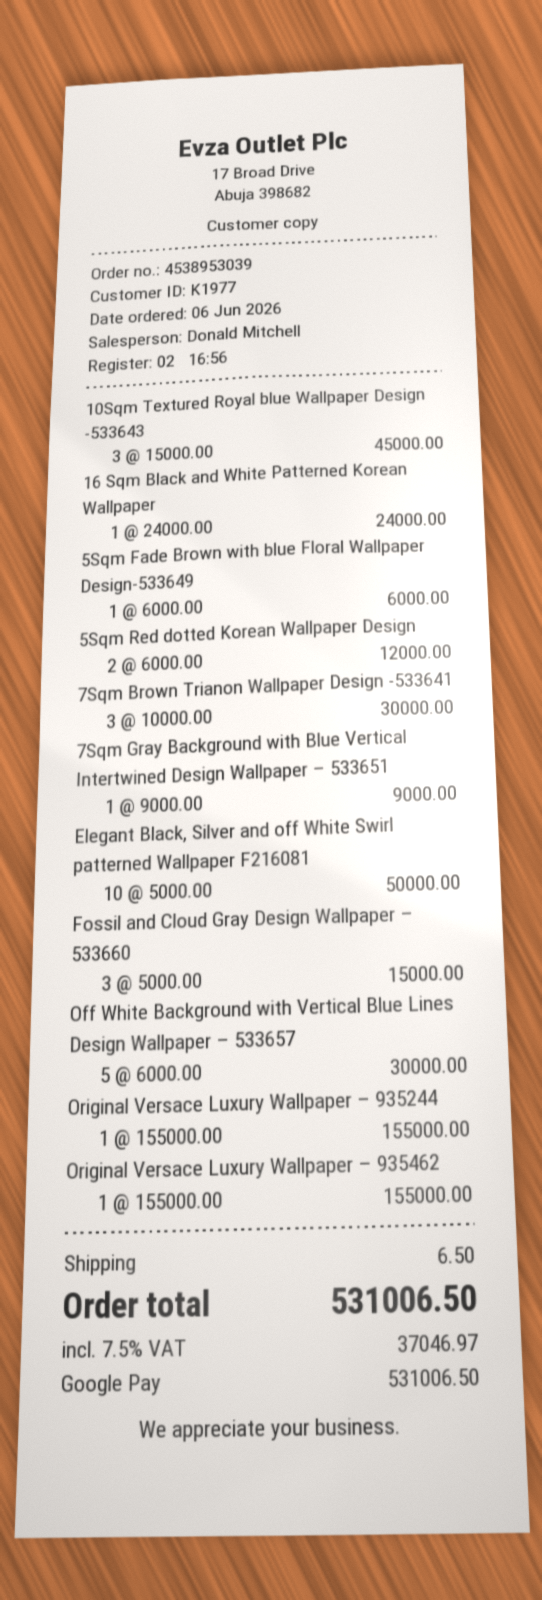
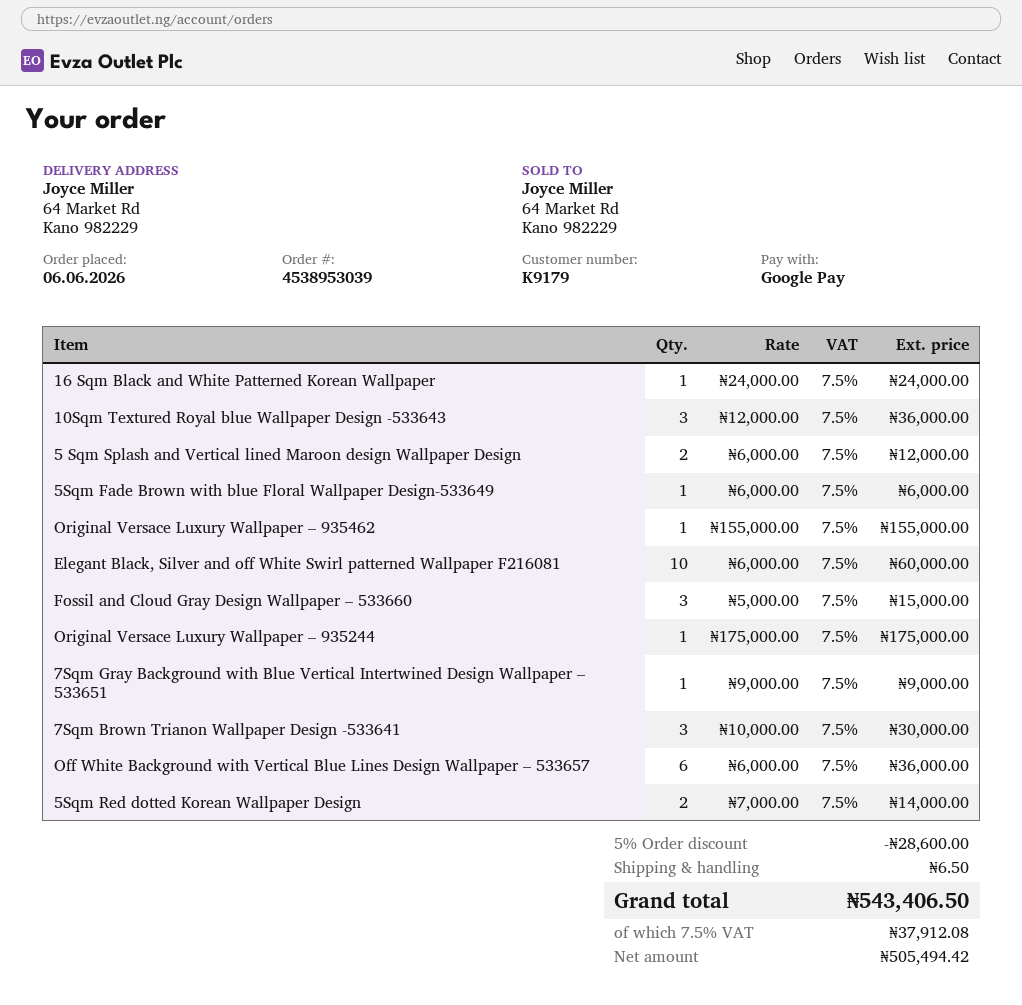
customer number: K1977 -> K9179
10Sqm Textured Royal blue Wallpaper Design -533643: 3 x 15000.00 = 45000.00 -> 3 x 12000.00 = 36000.00
5Sqm Red dotted Korean Wallpaper Design: 2 x 6000.00 = 12000.00 -> 2 x 7000.00 = 14000.00
Elegant Black, Silver and off White Swirl patterned Wallpaper F216081: 10 x 5000.00 = 50000.00 -> 10 x 6000.00 = 60000.00
Off White Background with Vertical Blue Lines Design Wallpaper – 533657: 5 x 6000.00 = 30000.00 -> 6 x 6000.00 = 36000.00
Original Versace Luxury Wallpaper – 935244: 1 x 155000.00 = 155000.00 -> 1 x 175000.00 = 175000.00
5 Sqm Splash and Vertical lined Maroon design Wallpaper Design: none -> 2 x 6000.00 = 12000.00
discount: none -> 5% = 28600.00
tax: 7.5% = 37046.97 -> 7.5% = 37912.08
total: 531006.50 -> 543406.50

